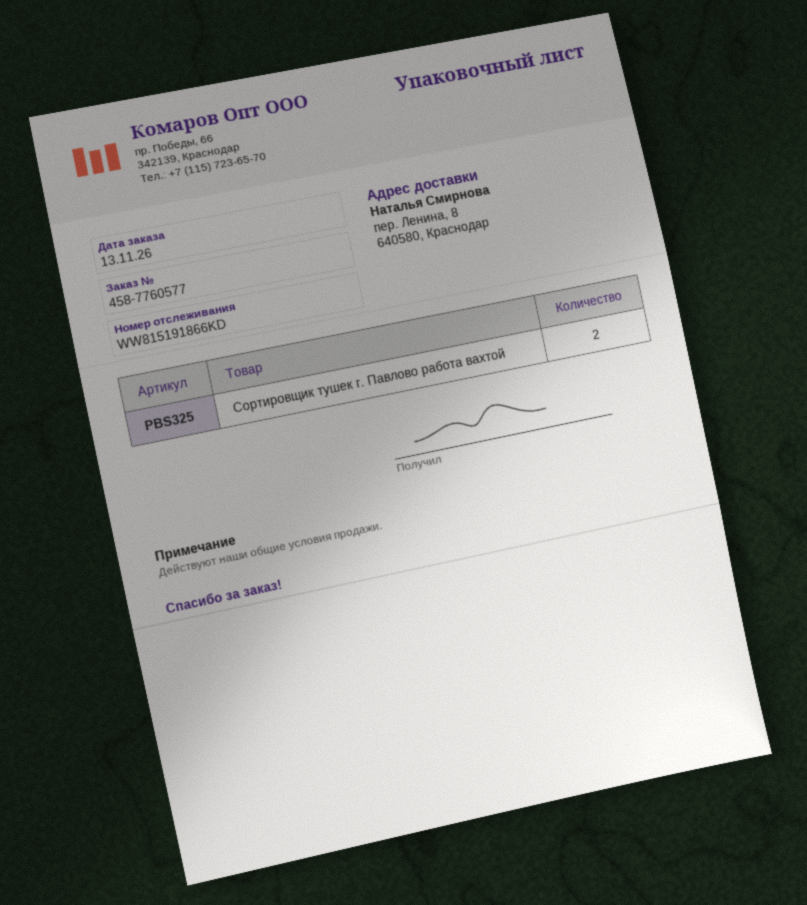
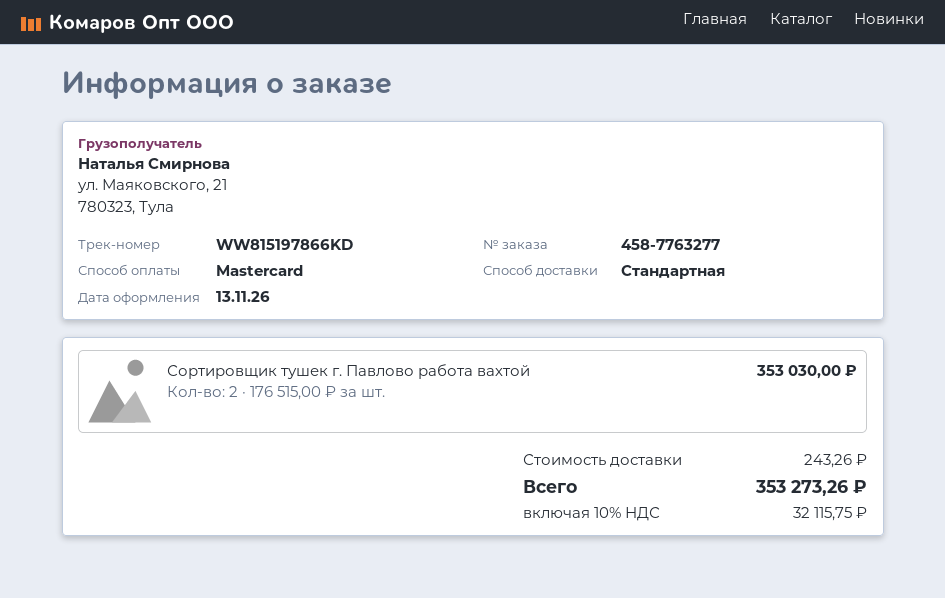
order number: 458-7760577 -> 458-7763277
tracking number: WW815191866KD -> WW815197866KD
ship to: пер. Ленина, 8, 640580, Краснодар -> ул. Маяковского, 21, 780323, Тула

